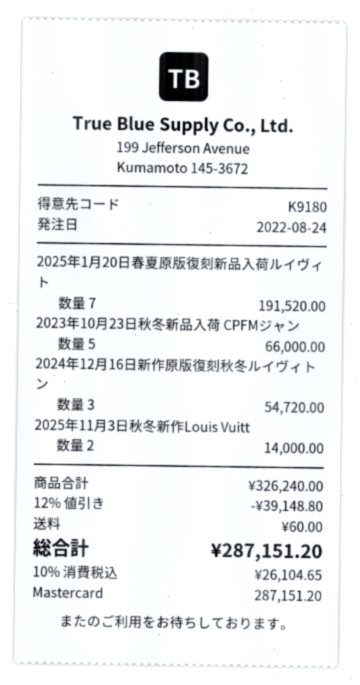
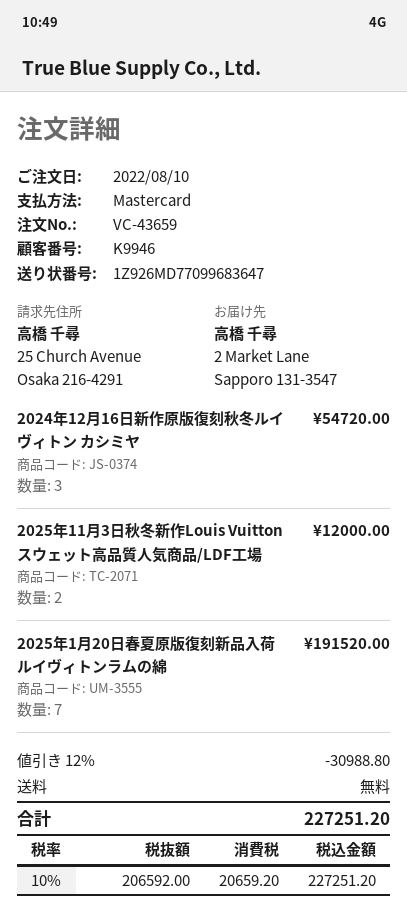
order date: 2022-08-24 -> 2022-08-10
customer number: K9180 -> K9946
2023年10月23日秋冬新品入荷 CPFMジャン: 5 for 66000.00 -> none
2025年11月3日秋冬新作Louis Vuitt: 2 for 14000.00 -> 2 for 12000.00
discount: 12% = 39148.80 -> 12% = 30988.80
shipping: 60.00 -> 0.00
tax: 10% = 26104.65 -> 10% = 20659.20
total: 287151.20 -> 227251.20

